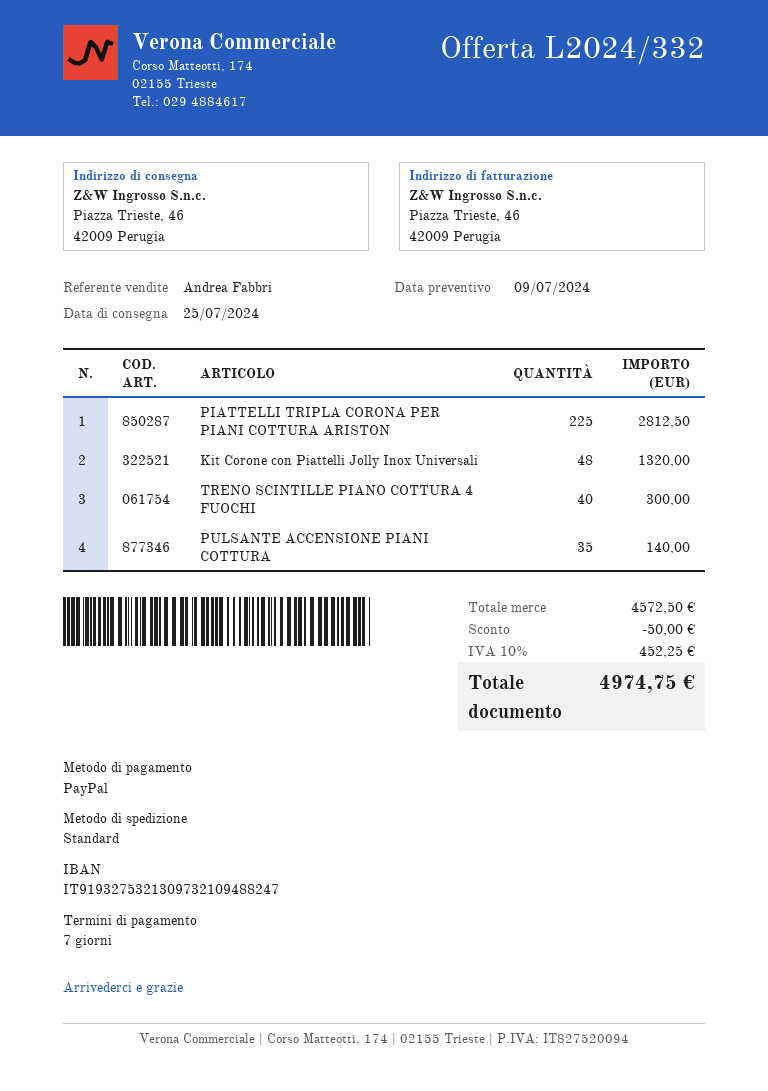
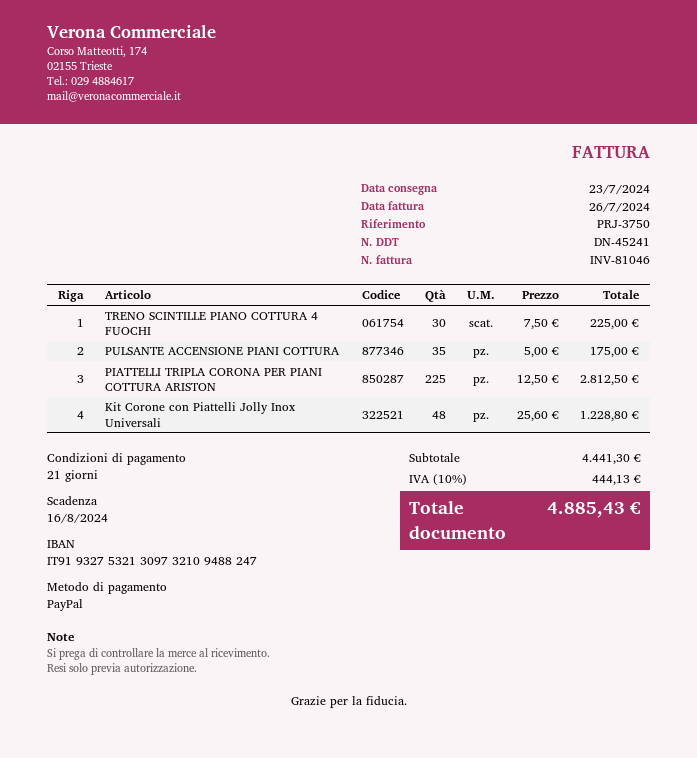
delivery date: 2024-07-25 -> 2024-07-23
payment terms: 7 days -> 21 days
Kit Corone con Piattelli Jolly Inox Universali: 48 for 1320.00 -> 48 for 1228.80
TRENO SCINTILLE PIANO COTTURA 4 FUOCHI: 40 for 300.00 -> 30 for 225.00
PULSANTE ACCENSIONE PIANI COTTURA: 35 for 140.00 -> 35 for 175.00
subtotal: 4572.50 -> 4441.30
discount: 50.00 -> none
tax: 10% = 452.25 -> 10% = 444.13
total: 4974.75 -> 4885.43

